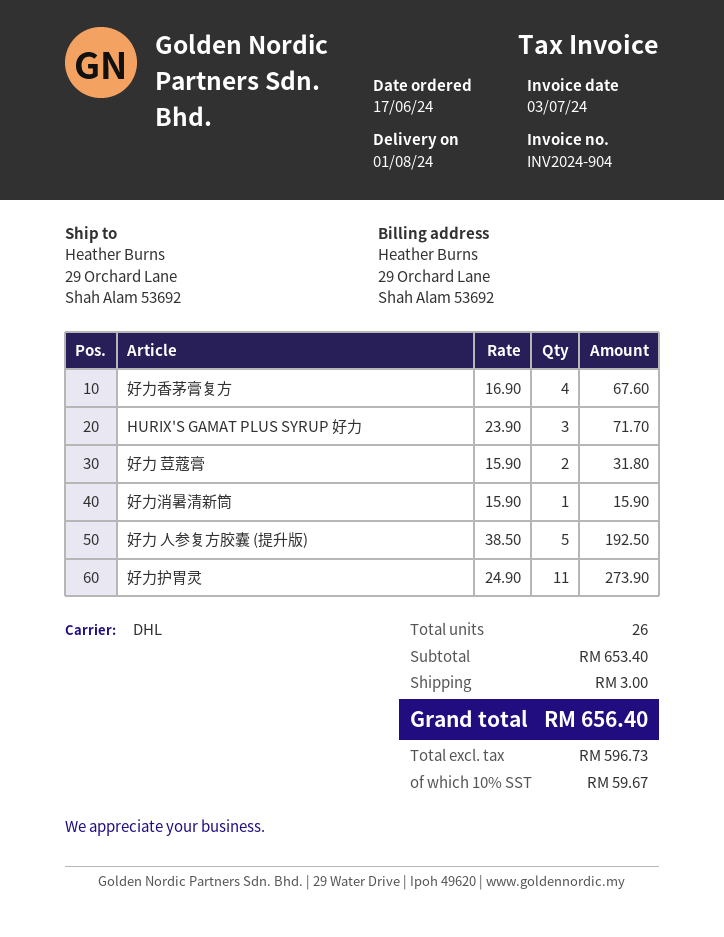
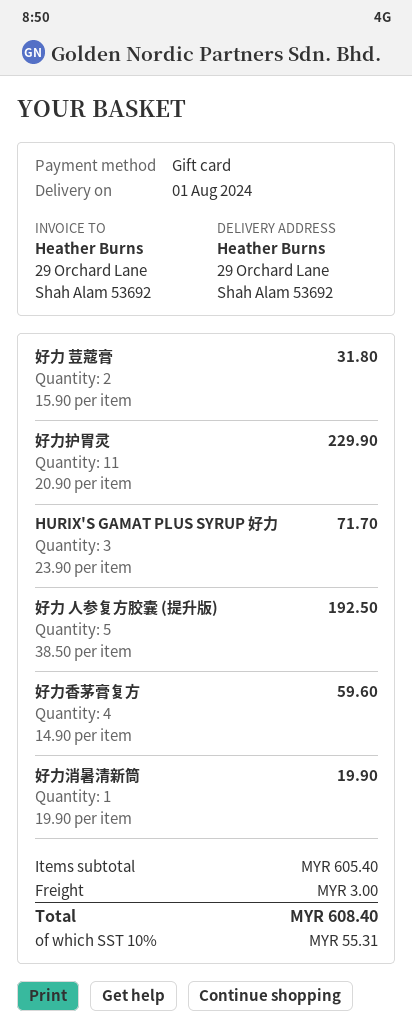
好力香茅膏复方: 4 x 16.90 = 67.60 -> 4 x 14.90 = 59.60
好力消暑清新筒: 1 x 15.90 = 15.90 -> 1 x 19.90 = 19.90
好力护胃灵: 11 x 24.90 = 273.90 -> 11 x 20.90 = 229.90
subtotal: 653.40 -> 605.40
tax: 10% = 59.67 -> 10% = 55.31
total: 656.40 -> 608.40

